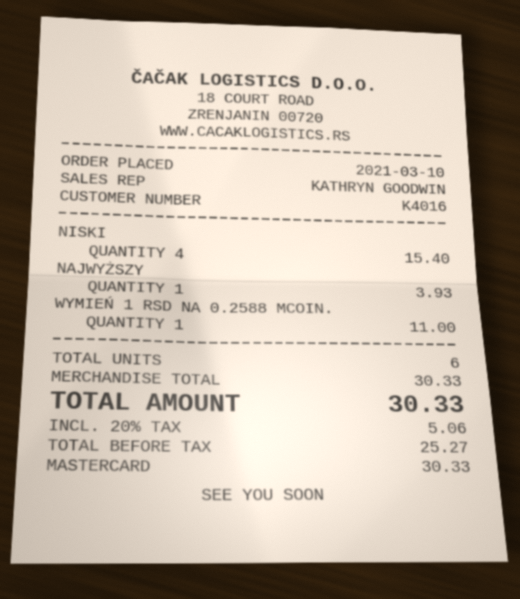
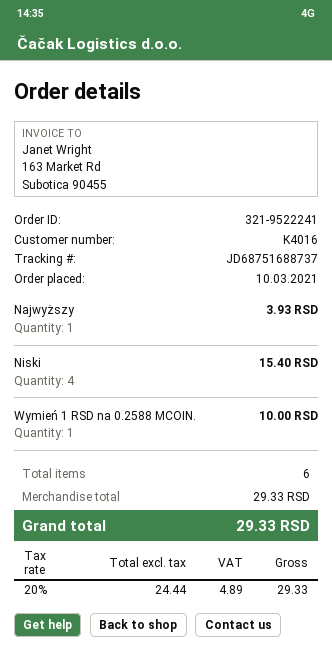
WYMIEŃ 1 RSD NA 0.2588 MCOIN.: 1 for 11.00 -> 1 for 10.00
subtotal: 30.33 -> 29.33
net: 25.27 -> 24.44
tax: 20% = 5.06 -> 20% = 4.89
total: 30.33 -> 29.33

